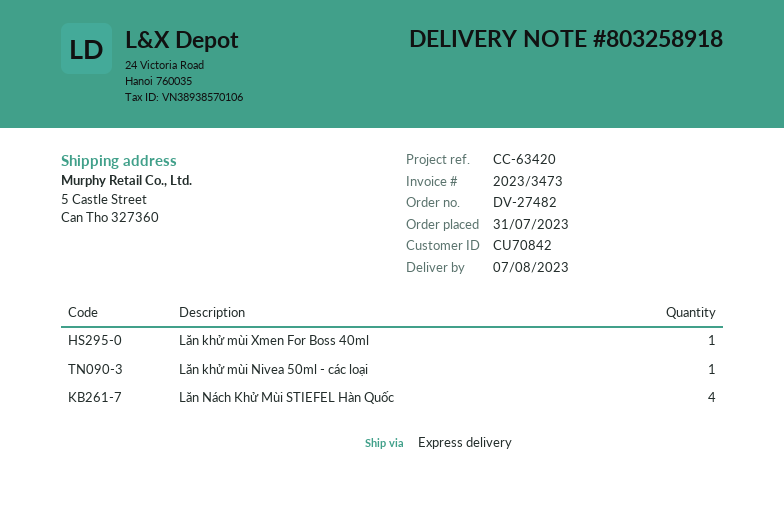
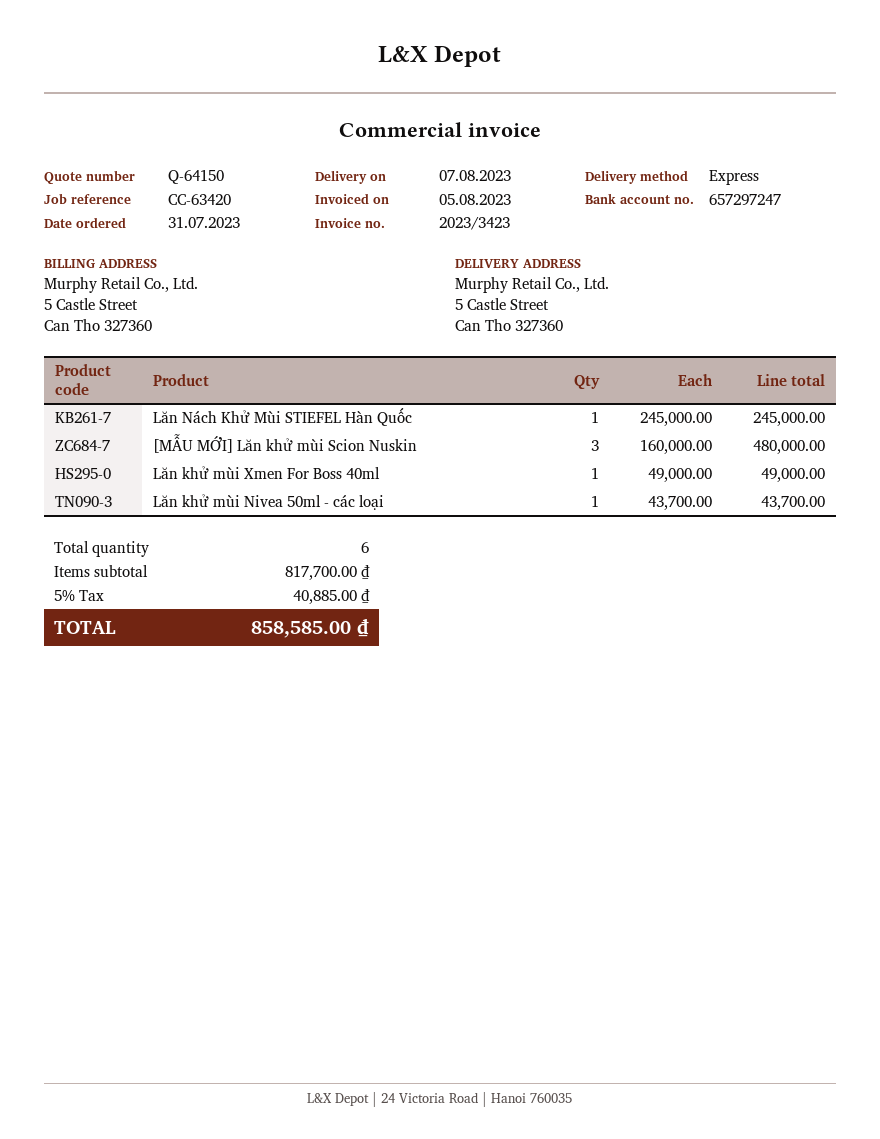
invoice number: 2023/3473 -> 2023/3423
Lăn Nách Khử Mùi STIEFEL Hàn Quốc: 4 -> 1
[MẪU MỚI] Lăn khử mùi Scion Nuskin: none -> 3

